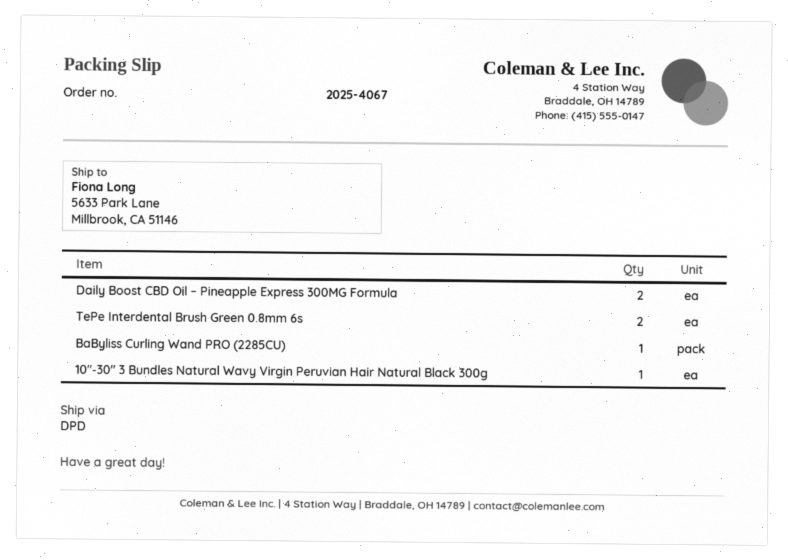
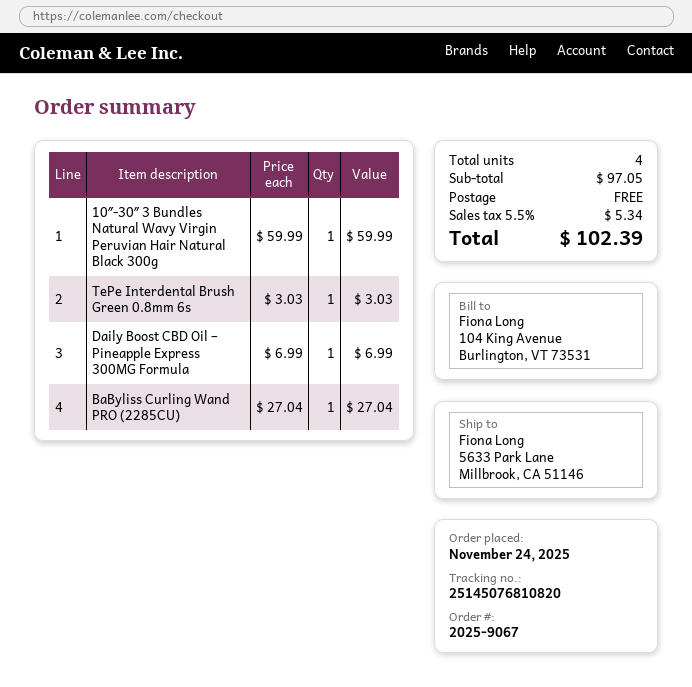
order number: 2025-4067 -> 2025-9067
Daily Boost CBD Oil – Pineapple Express 300MG Formula: 2 -> 1
TePe Interdental Brush Green 0.8mm 6s: 2 -> 1

